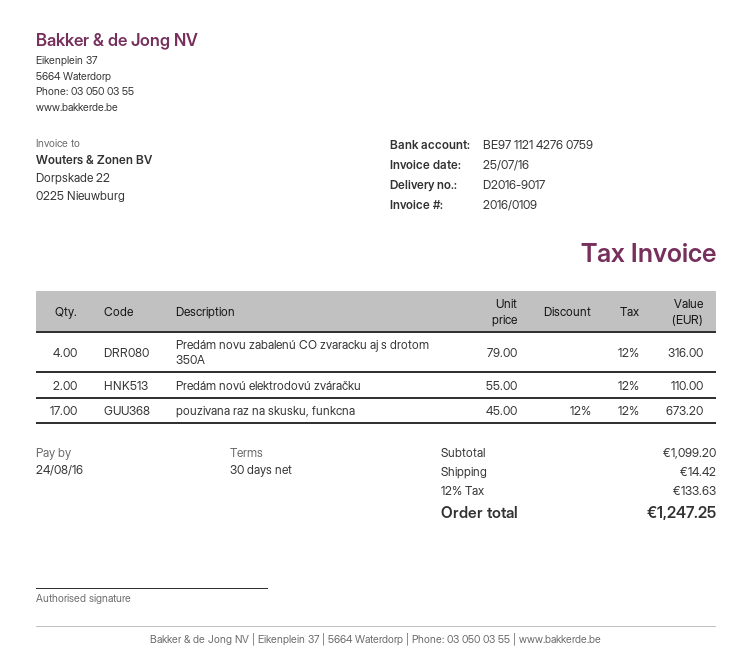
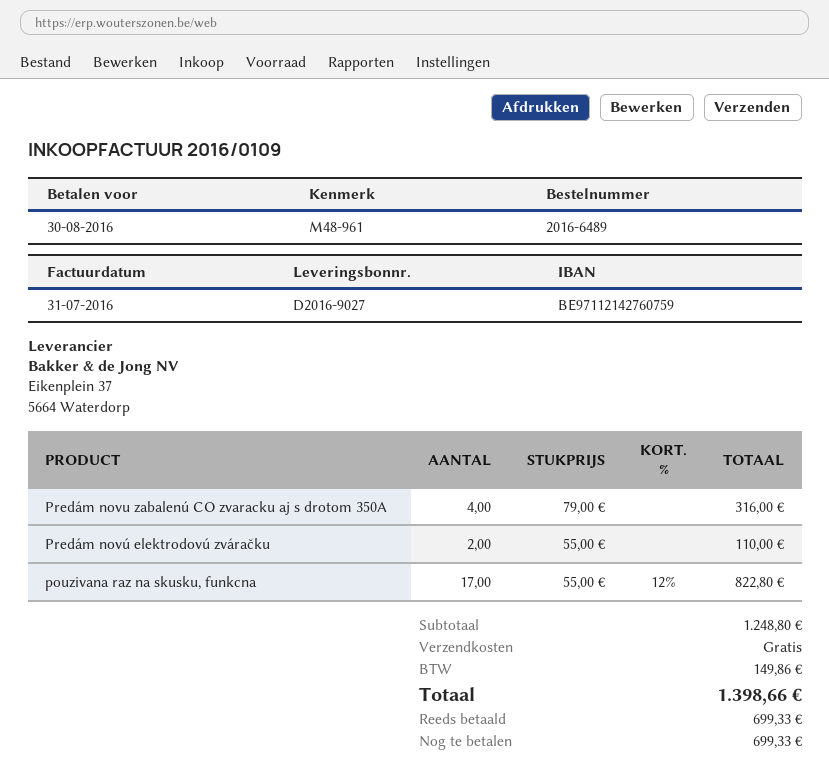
delivery note number: D2016-9017 -> D2016-9027
invoice date: 2016-07-25 -> 2016-07-31
due date: 2016-08-24 -> 2016-08-30
pouzivana raz na skusku, funkcna: 17 x 45.00 - 12% = 673.20 -> 17 x 55.00 - 12% = 822.80
subtotal: 1099.20 -> 1248.80
shipping: 14.42 -> 0.00
tax: 133.63 -> 149.86
total: 1247.25 -> 1398.66

